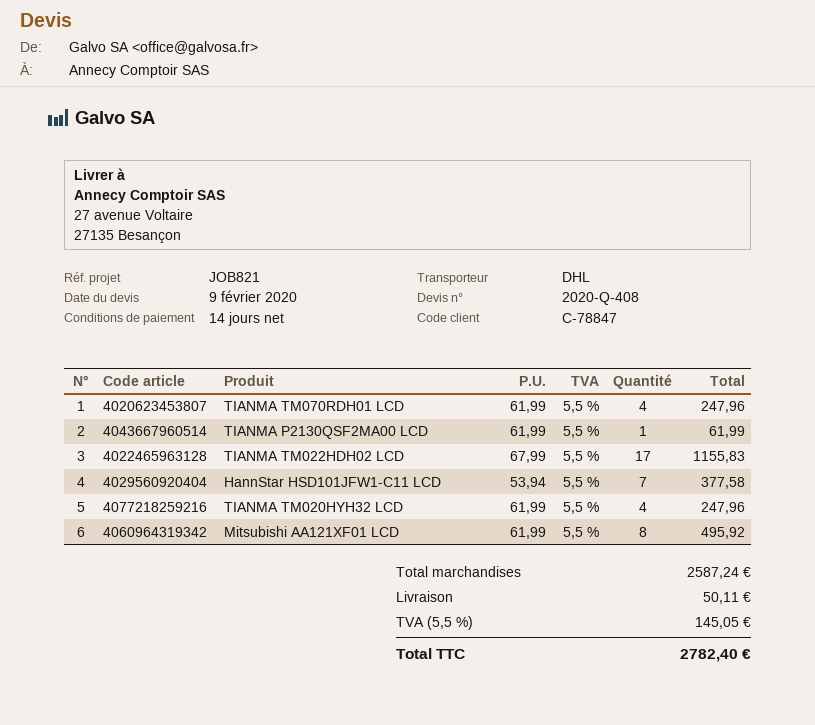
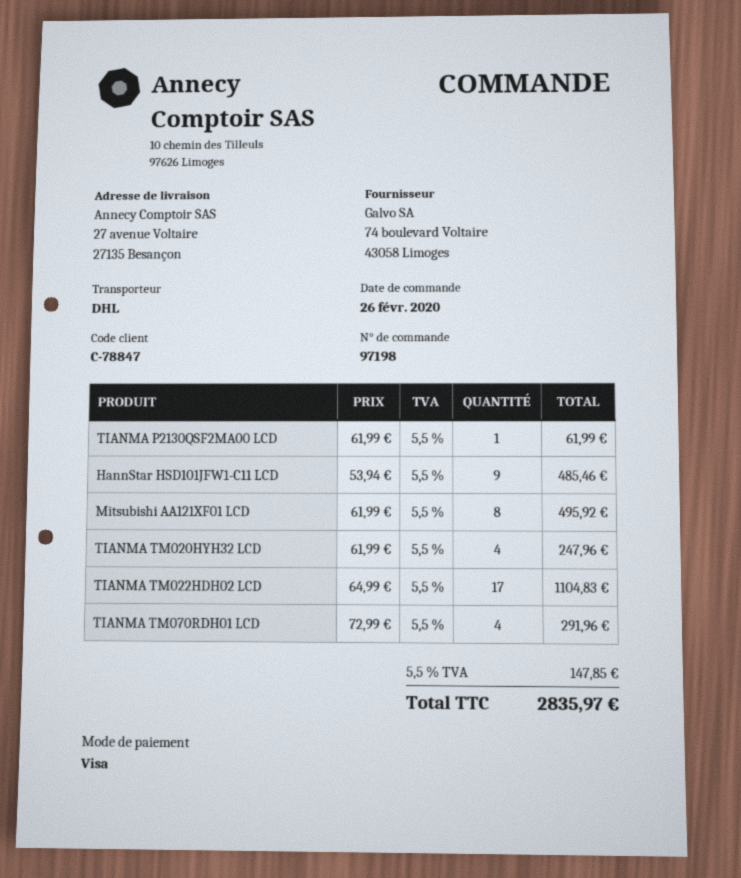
TIANMA TM070RDH01 LCD: 4 x 61.99 = 247.96 -> 4 x 72.99 = 291.96
TIANMA TM022HDH02 LCD: 17 x 67.99 = 1155.83 -> 17 x 64.99 = 1104.83
HannStar HSD101JFW1-C11 LCD: 7 x 53.94 = 377.58 -> 9 x 53.94 = 485.46
shipping: 50.11 -> none
tax: 5.5% = 145.05 -> 5.5% = 147.85
total: 2782.40 -> 2835.97

